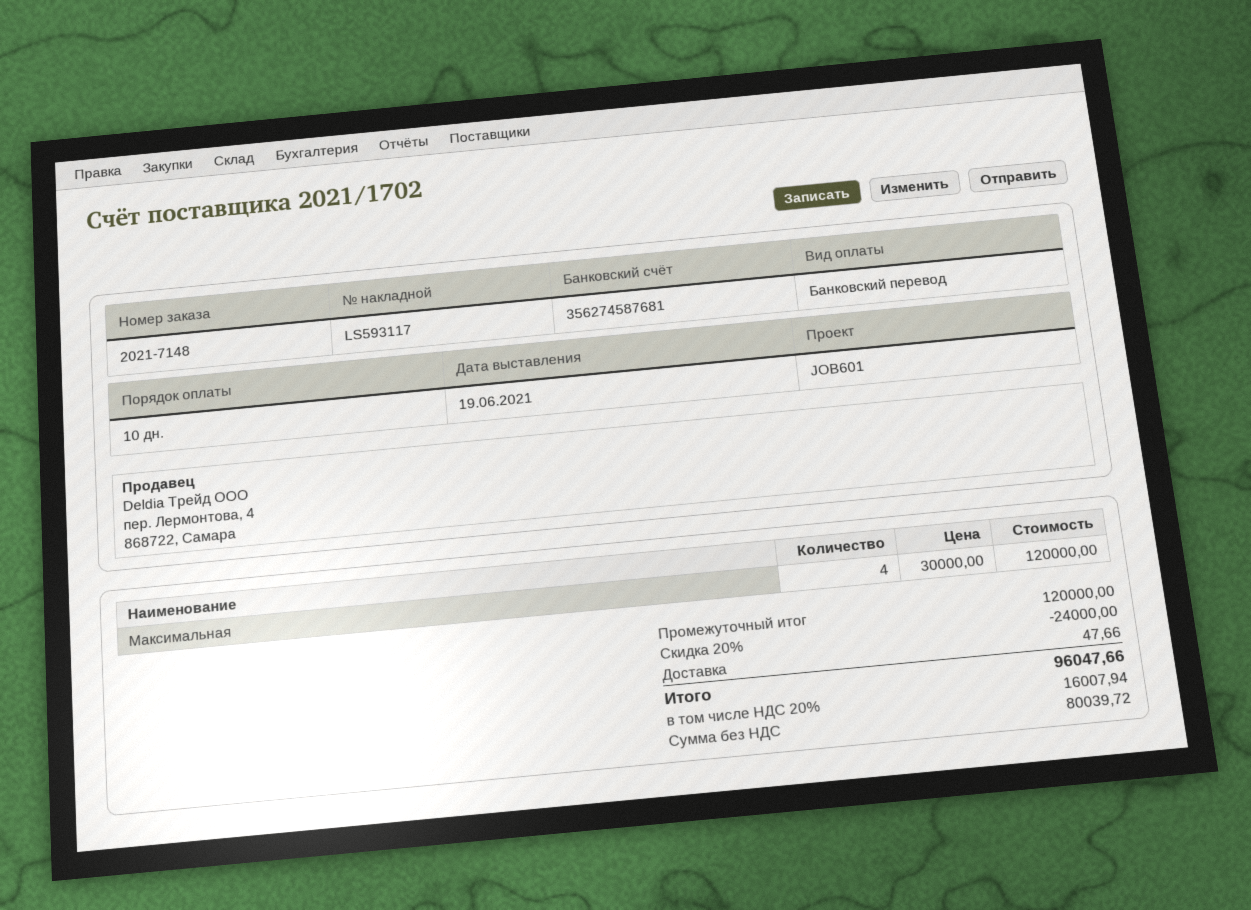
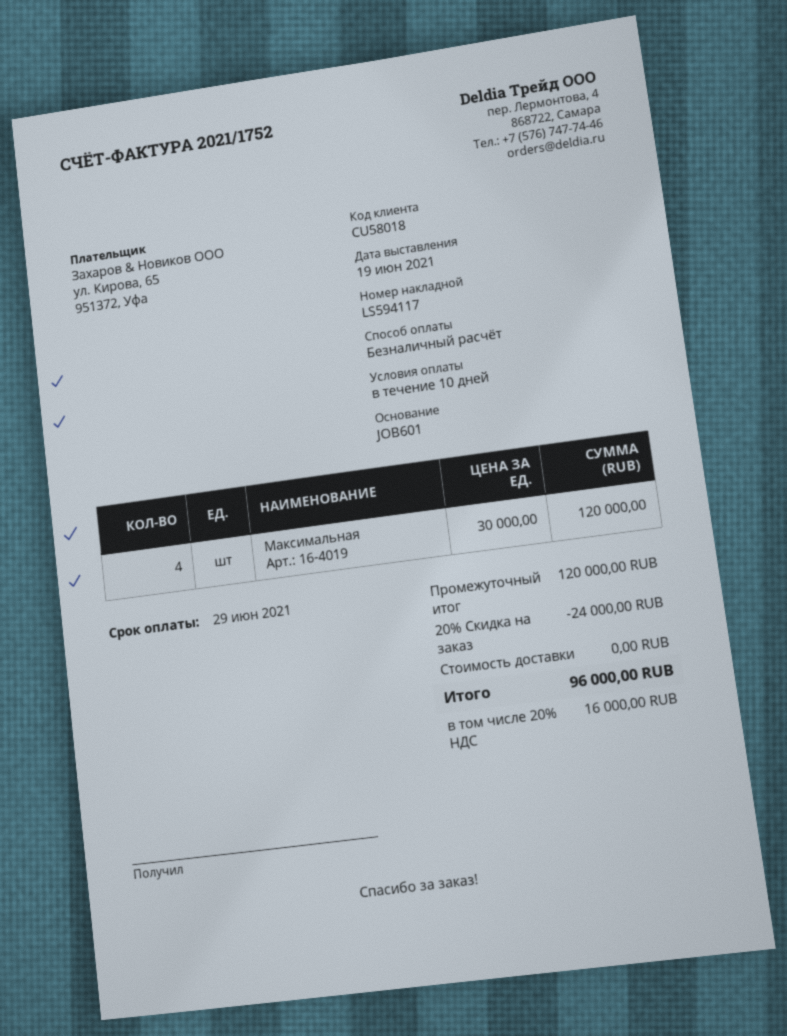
delivery note number: LS593117 -> LS594117
invoice number: 2021/1702 -> 2021/1752
shipping: 47.66 -> 0.00
tax: 20% = 16007.94 -> 20% = 16000.00
total: 96047.66 -> 96000.00

